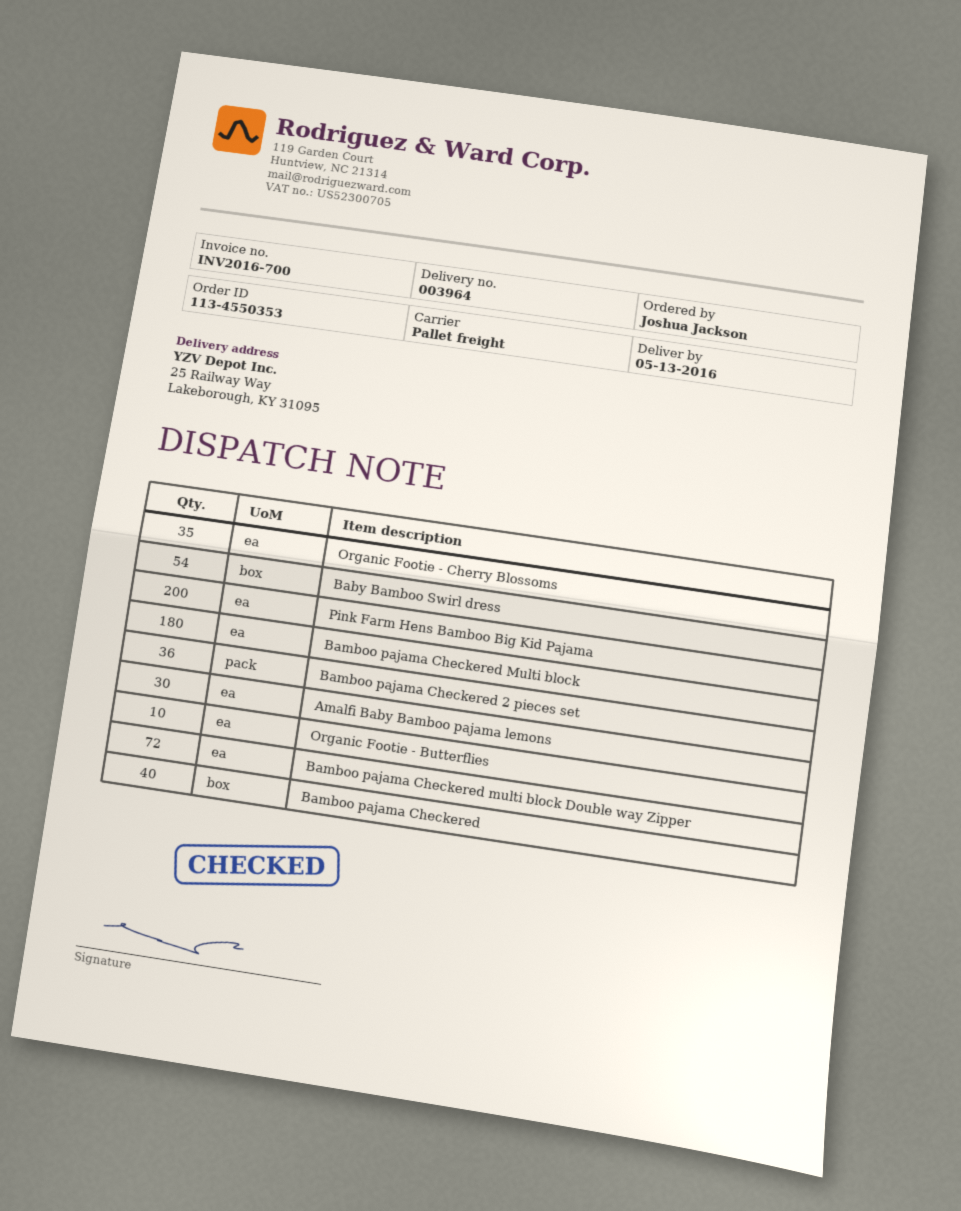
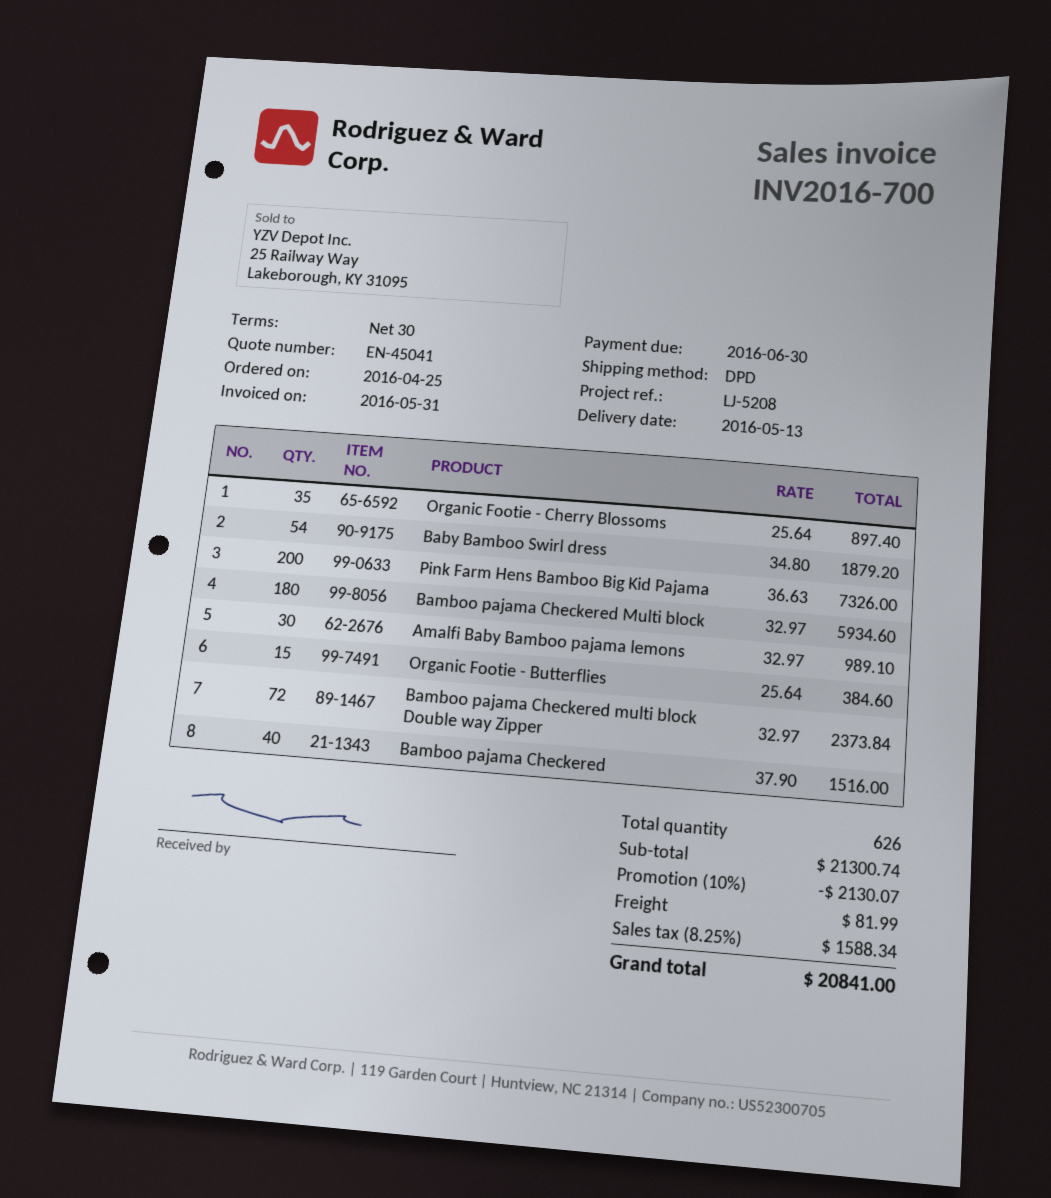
shipping method: pallet freight -> DPD
Bamboo pajama Checkered 2 pieces set: 36 -> none
Organic Footie - Butterflies: 10 -> 15

